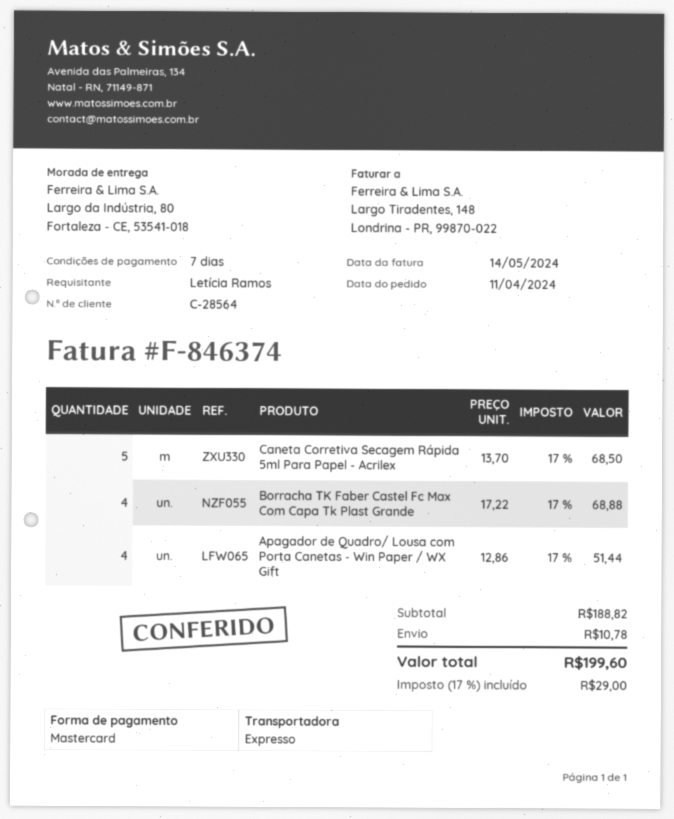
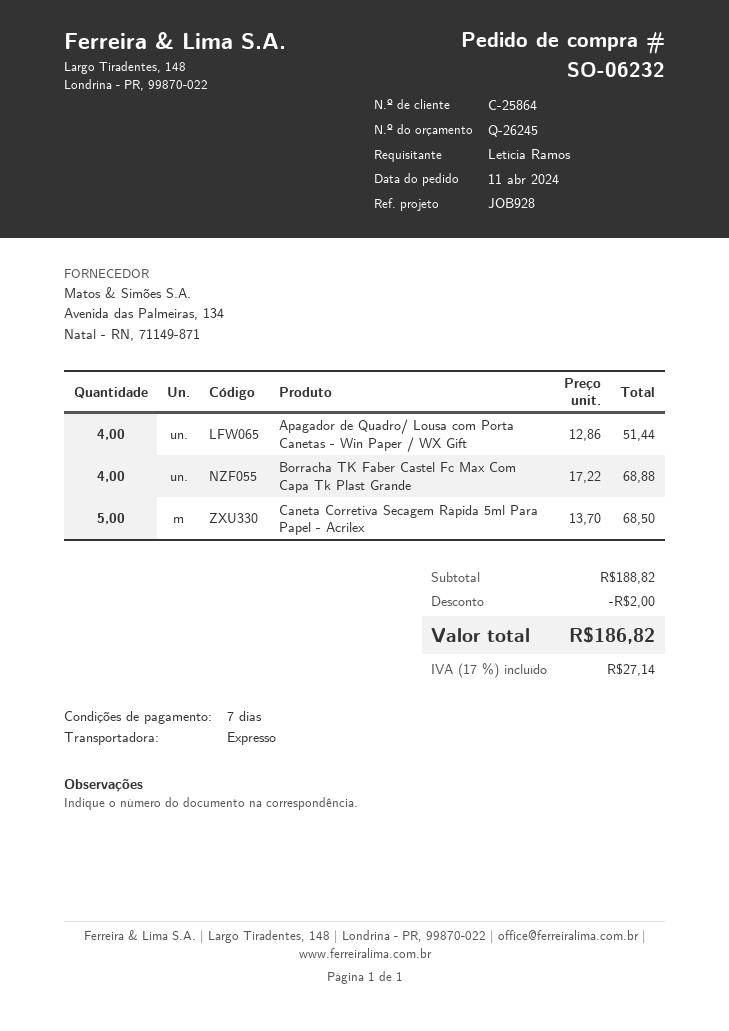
customer number: C-28564 -> C-25864
discount: none -> 2.00
shipping: 10.78 -> none
tax: 17% = 29.00 -> 17% = 27.14
total: 199.60 -> 186.82

